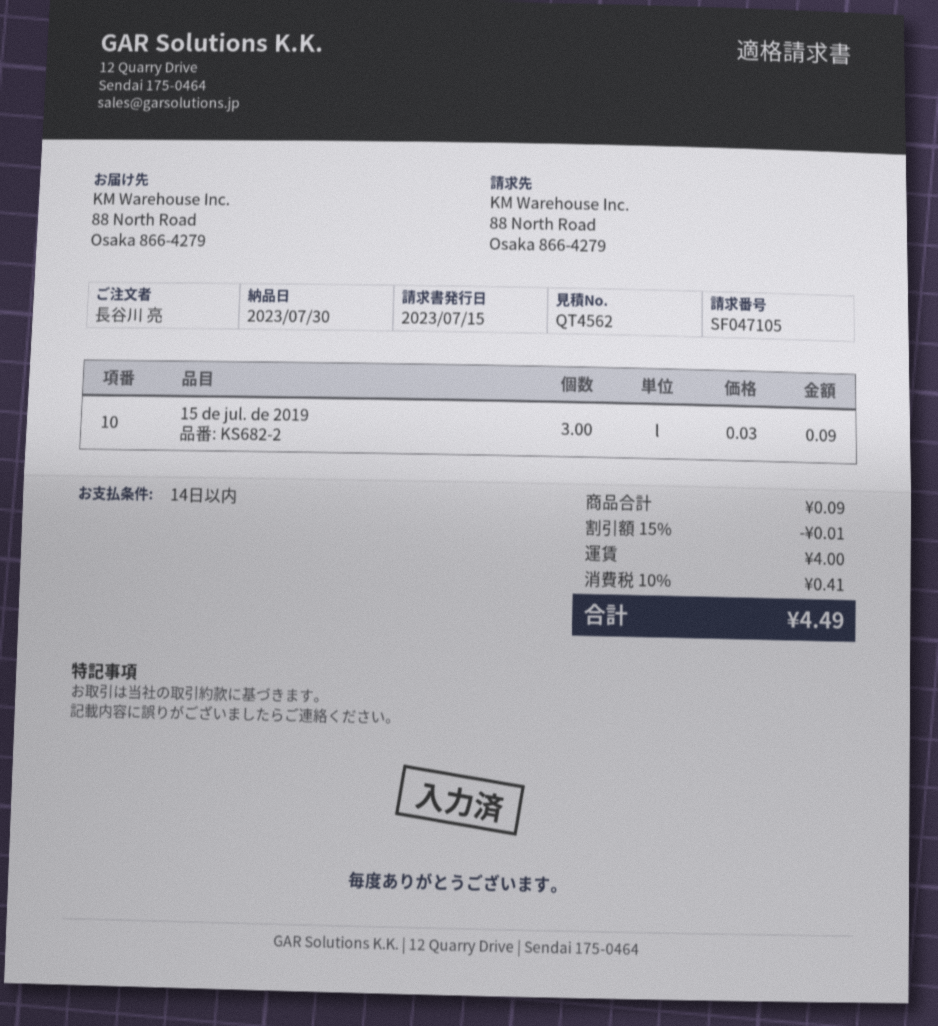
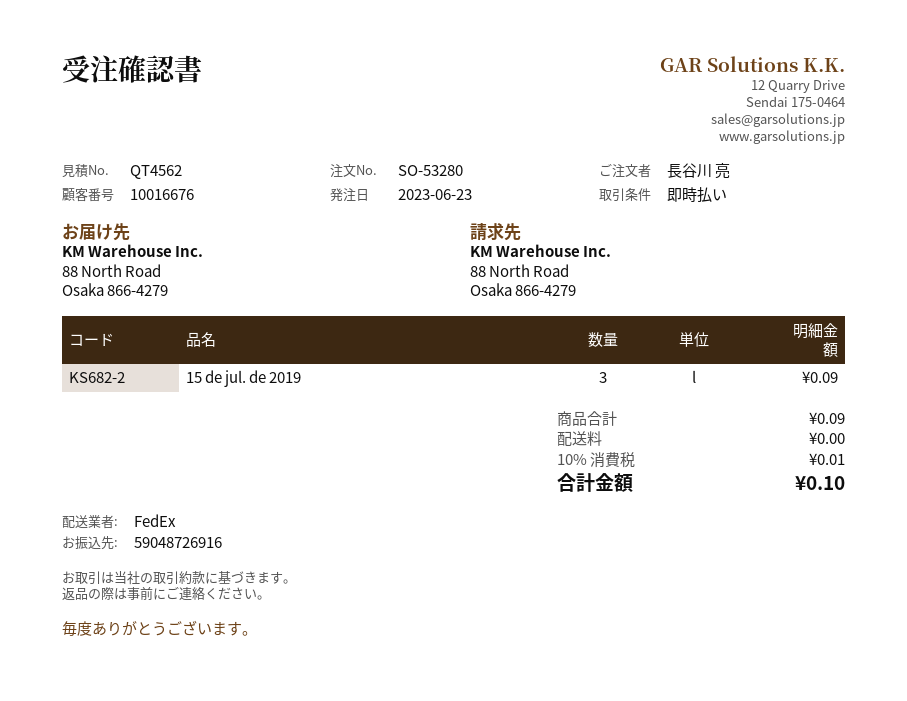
payment terms: 14 days -> on receipt
discount: 15% = 0.01 -> none
shipping: 4.00 -> 0.00
tax: 10% = 0.41 -> 10% = 0.01
total: 4.49 -> 0.10

